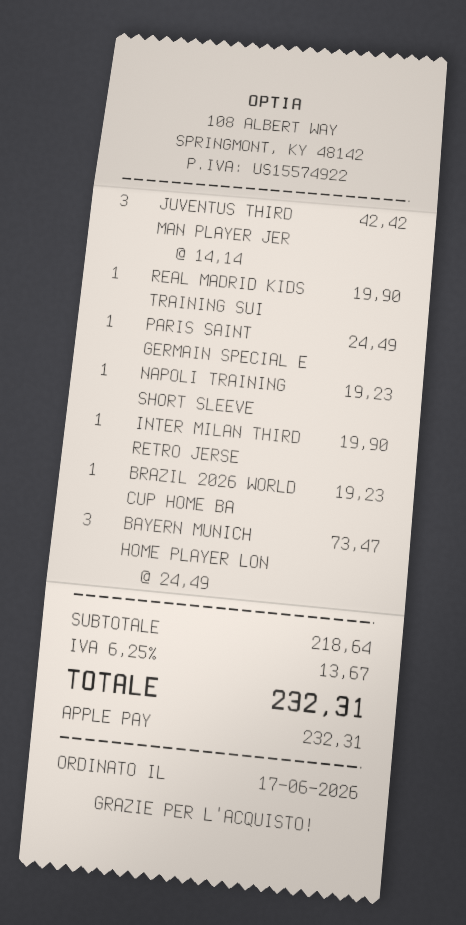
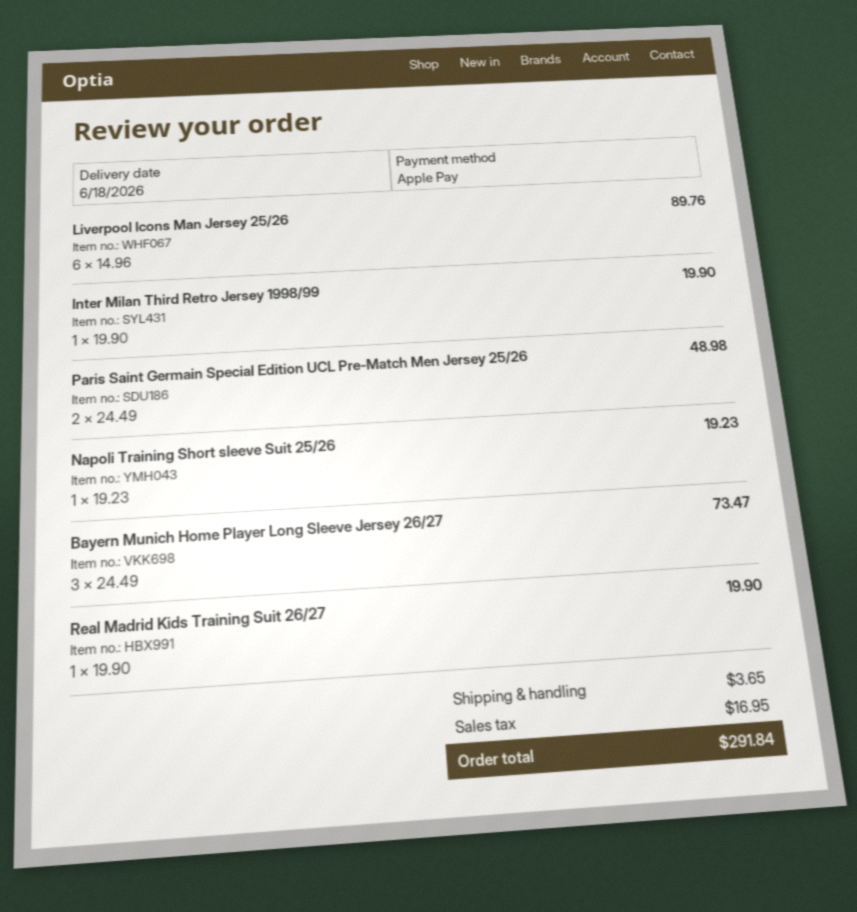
JUVENTUS THIRD MAN PLAYER JER: 3 x 14.14 = 42.42 -> none
PARIS SAINT GERMAIN SPECIAL E: 1 x 24.49 = 24.49 -> 2 x 24.49 = 48.98
BRAZIL 2026 WORLD CUP HOME BA: 1 x 19.23 = 19.23 -> none
Liverpool Icons Man Jersey 25/26: none -> 6 x 14.96 = 89.76
shipping: none -> 3.65
tax: 13.67 -> 16.95
total: 232.31 -> 291.84

